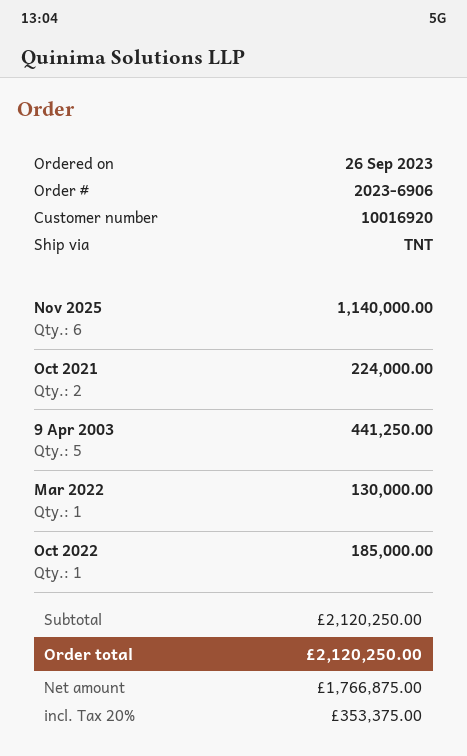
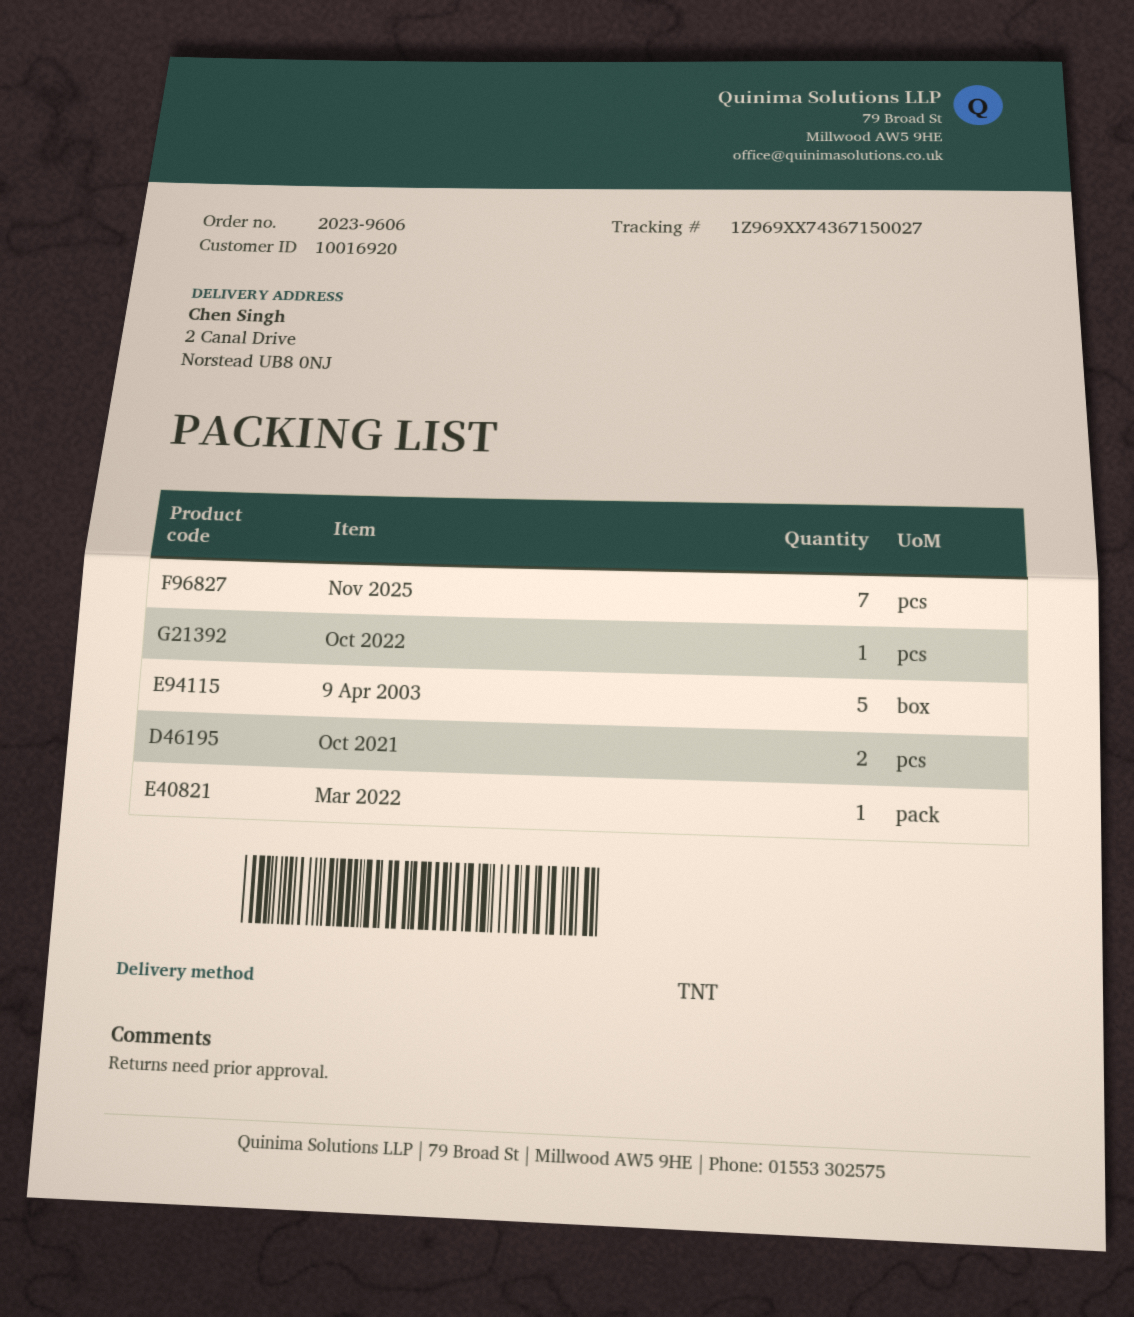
order number: 2023-6906 -> 2023-9606
Nov 2025: 6 -> 7

